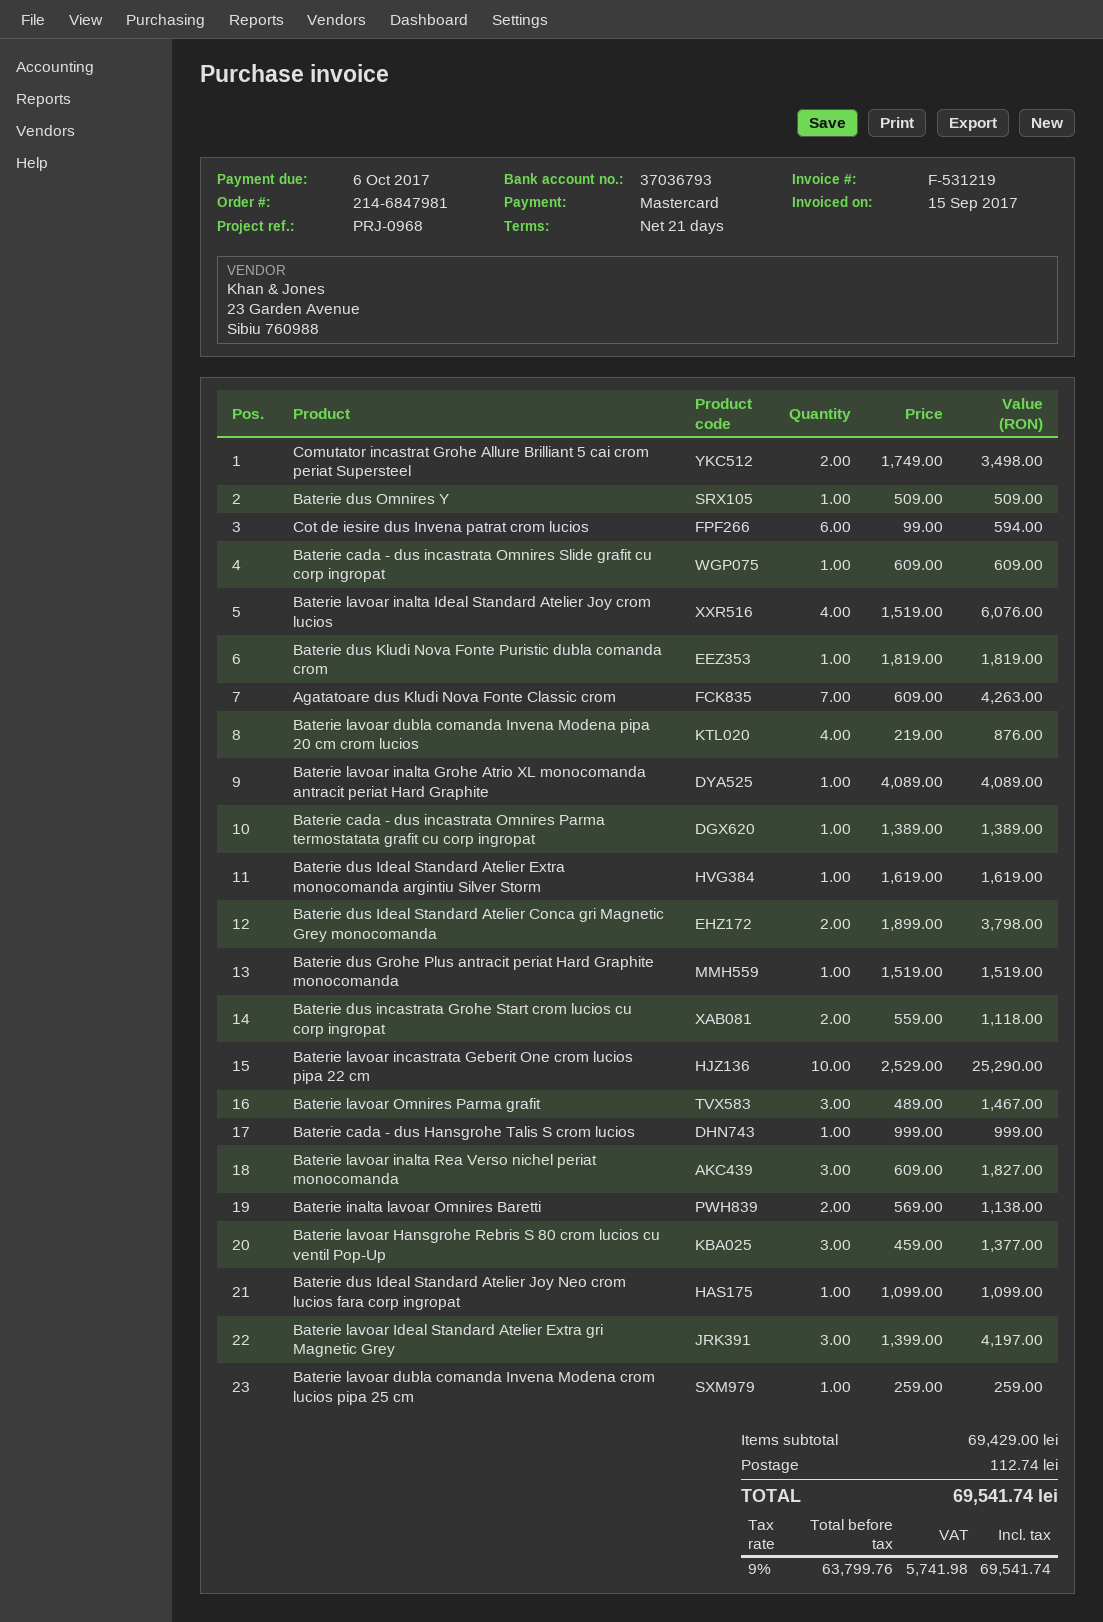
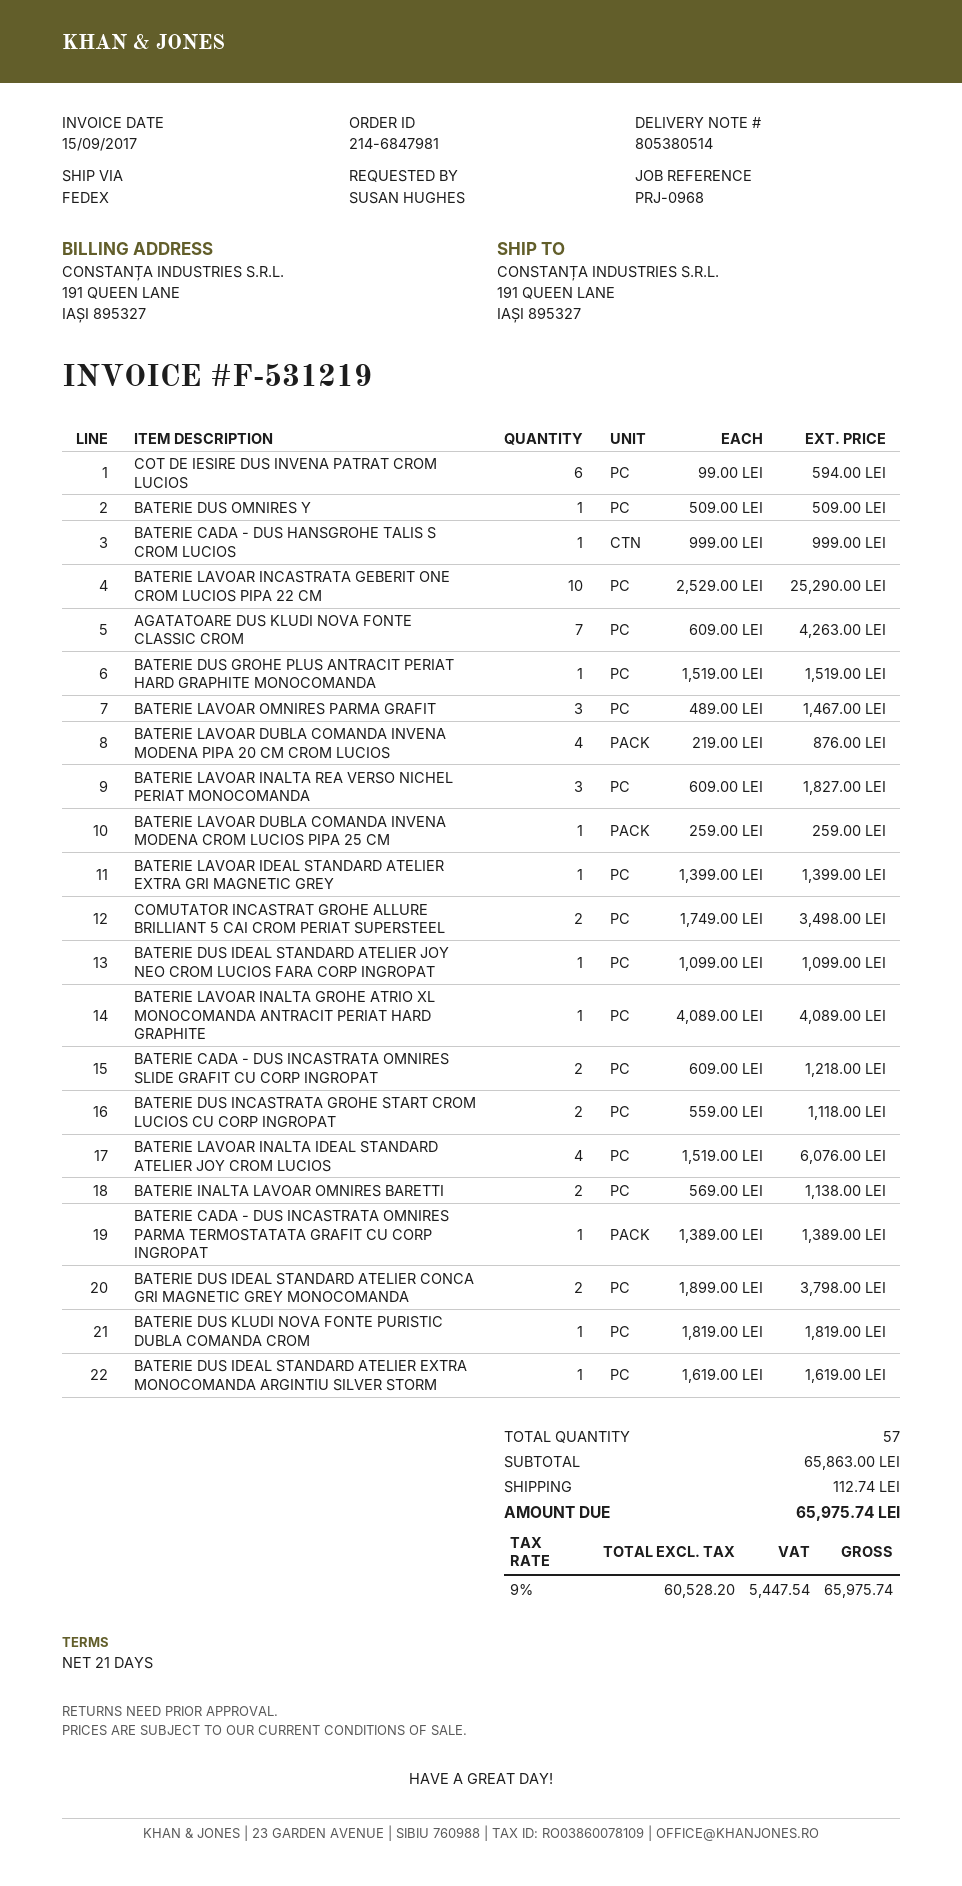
Baterie cada - dus incastrata Omnires Slide grafit cu corp ingropat: 1 x 609.00 = 609.00 -> 2 x 609.00 = 1218.00
Baterie lavoar Hansgrohe Rebris S 80 crom lucios cu ventil Pop-Up: 3 x 459.00 = 1377.00 -> none
Baterie lavoar Ideal Standard Atelier Extra gri Magnetic Grey: 3 x 1399.00 = 4197.00 -> 1 x 1399.00 = 1399.00
subtotal: 69429.00 -> 65863.00
net: 63799.76 -> 60528.20
tax: 9% = 5741.98 -> 9% = 5447.54
total: 69541.74 -> 65975.74

